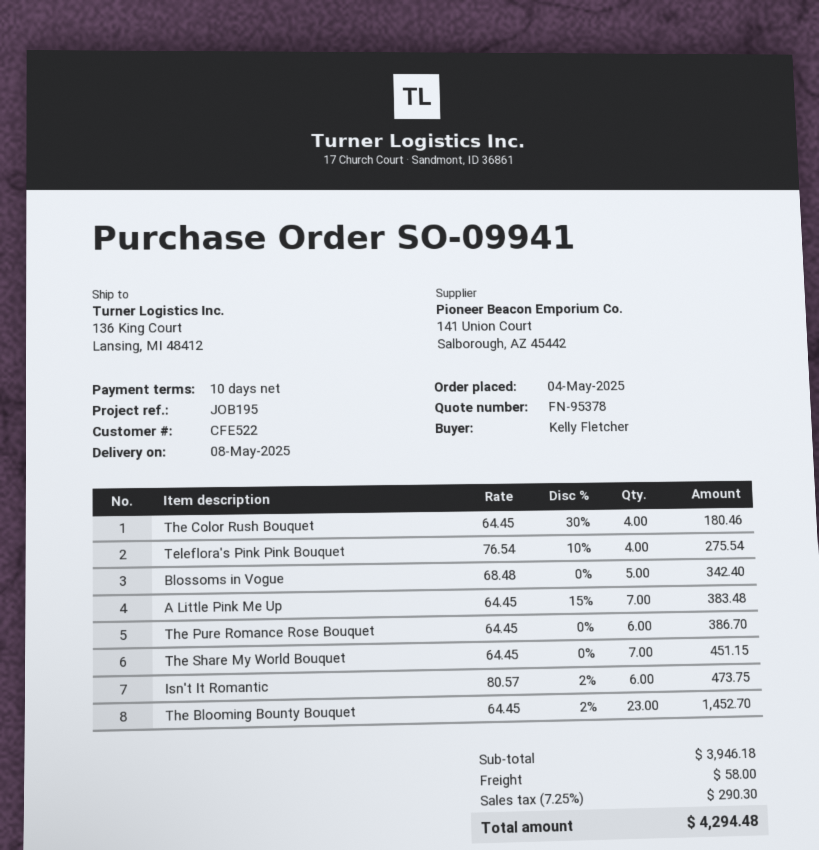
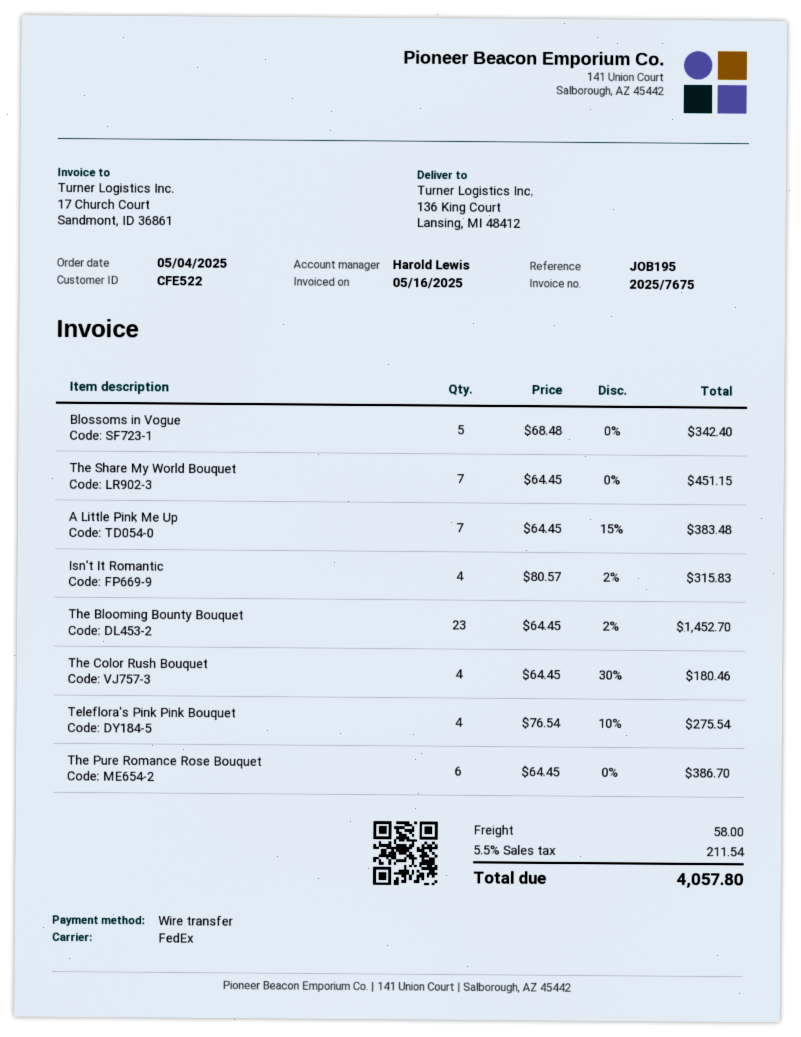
Isn't It Romantic: 6 x 80.57 - 2% = 473.75 -> 4 x 80.57 - 2% = 315.83
tax: 7.25% = 290.30 -> 5.5% = 211.54
total: 4294.48 -> 4057.80

